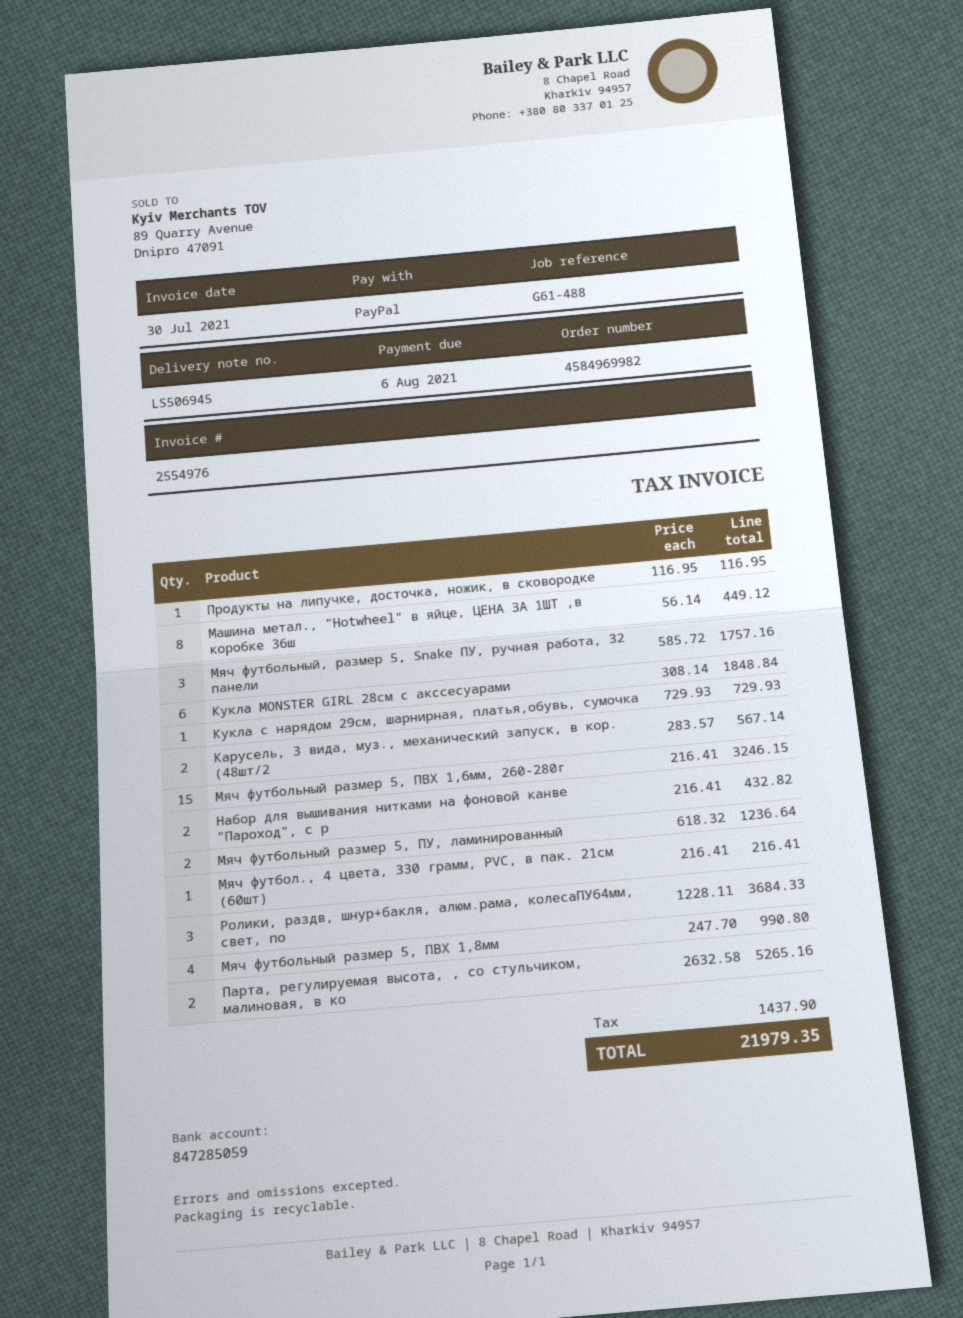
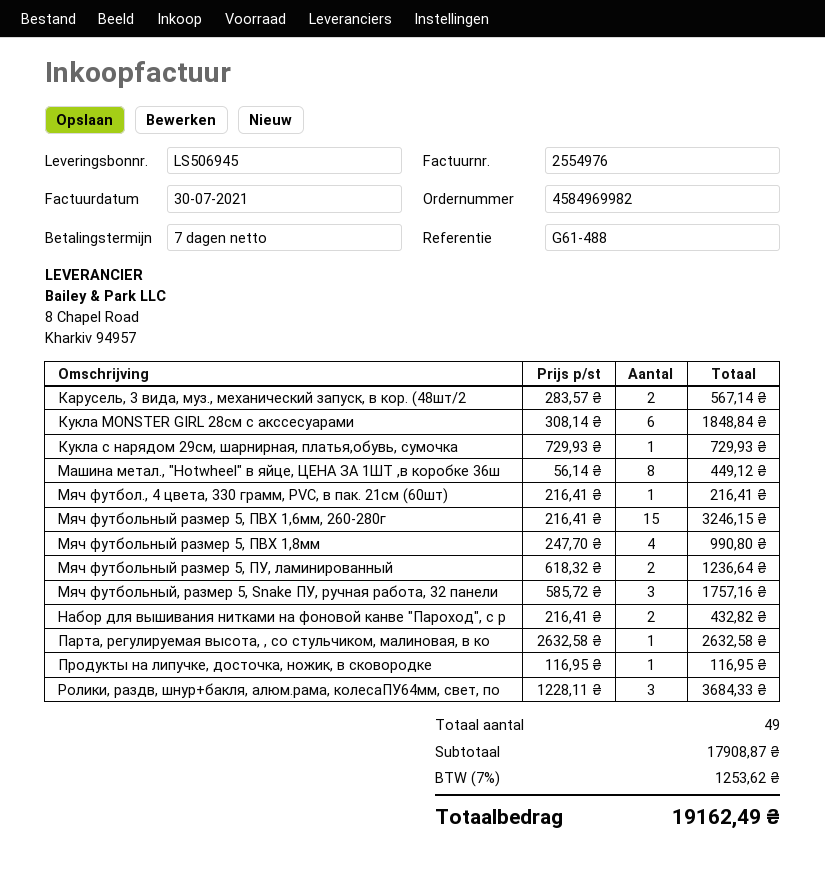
Парта, регулируемая высота, , со стульчиком, малиновая, в ко: 2 x 2632.58 = 5265.16 -> 1 x 2632.58 = 2632.58
tax: 1437.90 -> 1253.62
total: 21979.35 -> 19162.49

